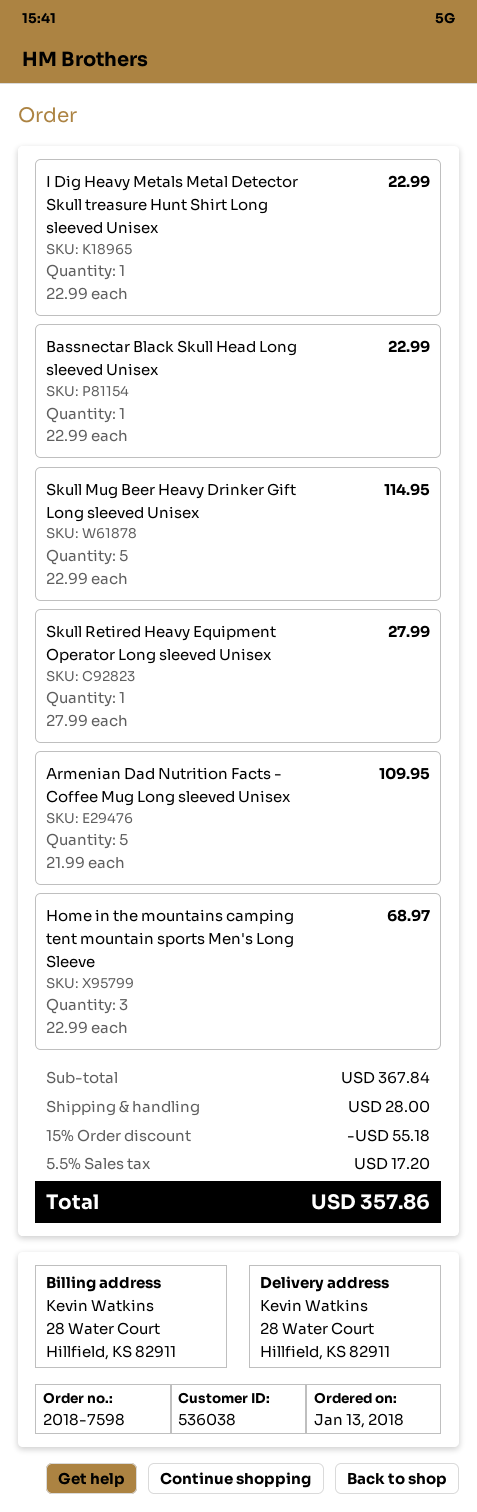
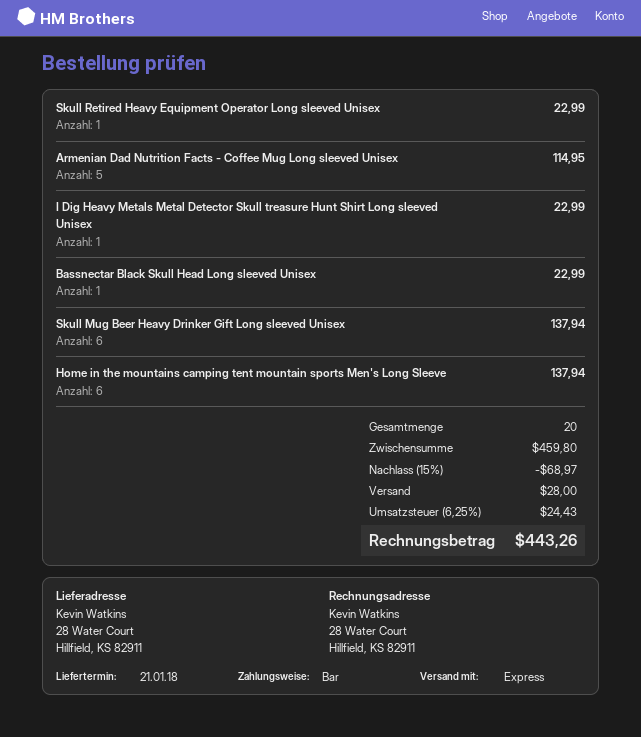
Skull Mug Beer Heavy Drinker Gift Long sleeved Unisex: 5 for 114.95 -> 6 for 137.94
Skull Retired Heavy Equipment Operator Long sleeved Unisex: 1 for 27.99 -> 1 for 22.99
Armenian Dad Nutrition Facts - Coffee Mug Long sleeved Unisex: 5 for 109.95 -> 5 for 114.95
Home in the mountains camping tent mountain sports Men's Long Sleeve: 3 for 68.97 -> 6 for 137.94
subtotal: 367.84 -> 459.80
discount: 15% = 55.18 -> 15% = 68.97
tax: 5.5% = 17.20 -> 6.25% = 24.43
total: 357.86 -> 443.26

